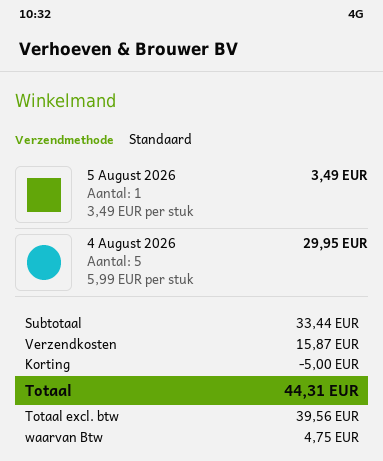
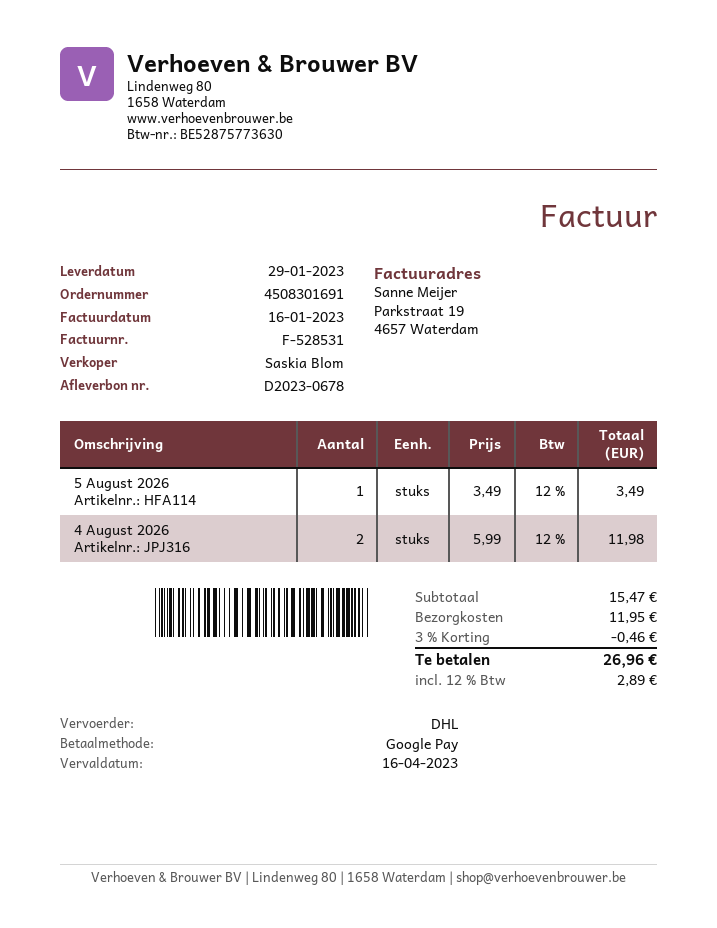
shipping method: standard -> DHL
4 August 2026: 5 x 5.99 = 29.95 -> 2 x 5.99 = 11.98
subtotal: 33.44 -> 15.47
discount: 5.00 -> 0.46
shipping: 15.87 -> 11.95
tax: 4.75 -> 2.89
total: 44.31 -> 26.96

